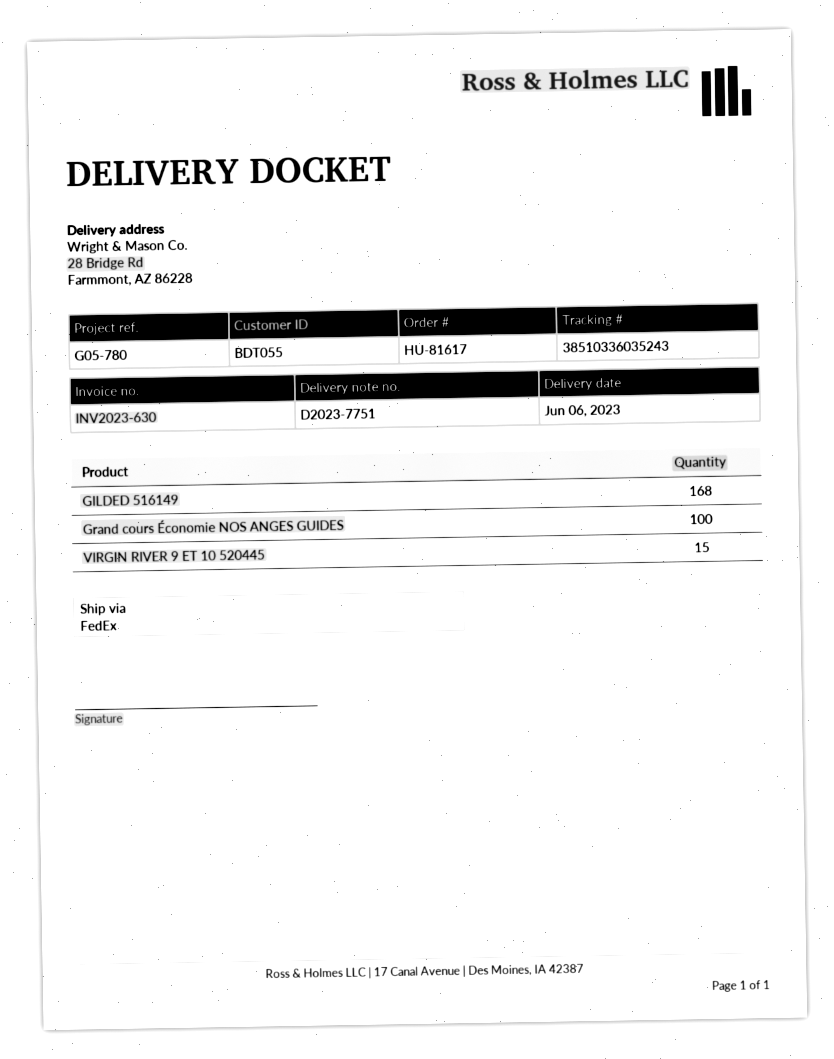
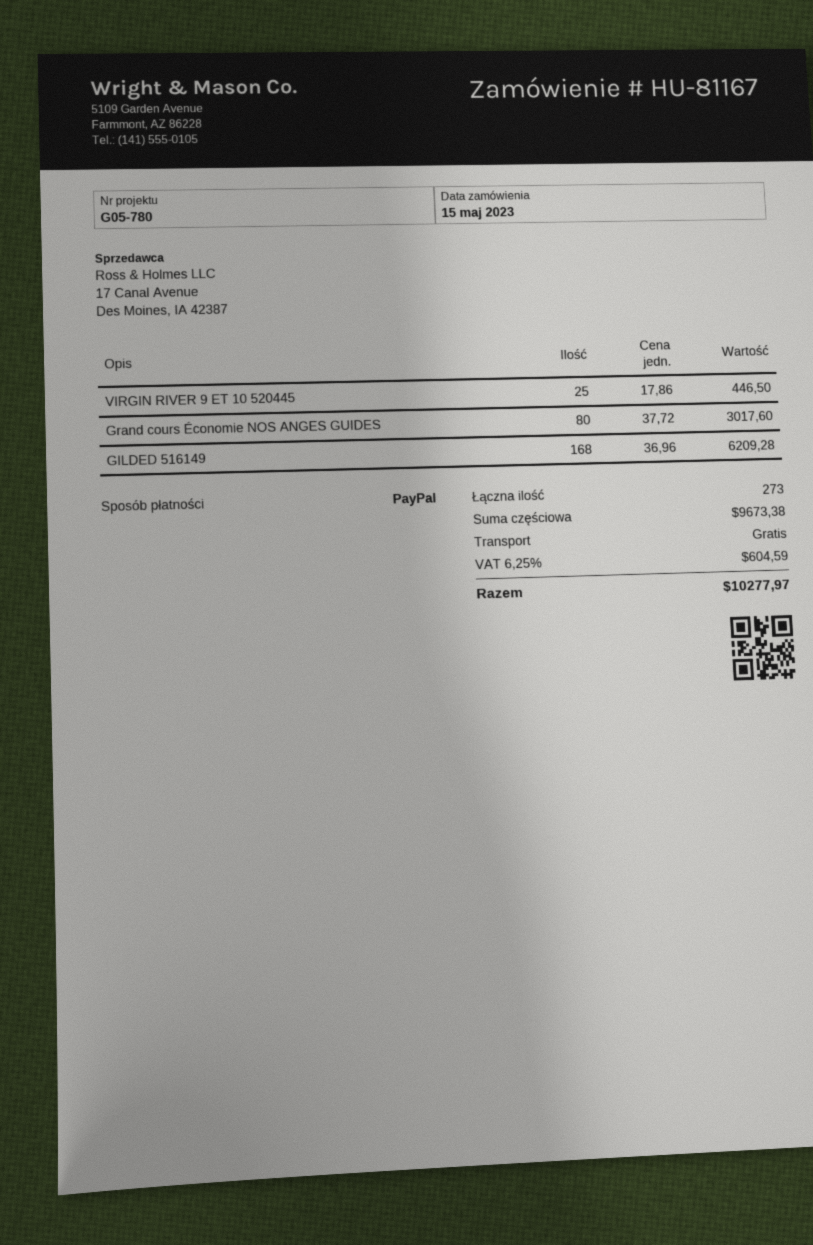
order number: HU-81617 -> HU-81167
Grand cours Économie NOS ANGES GUIDES: 100 -> 80
VIRGIN RIVER 9 ET 10 520445: 15 -> 25

